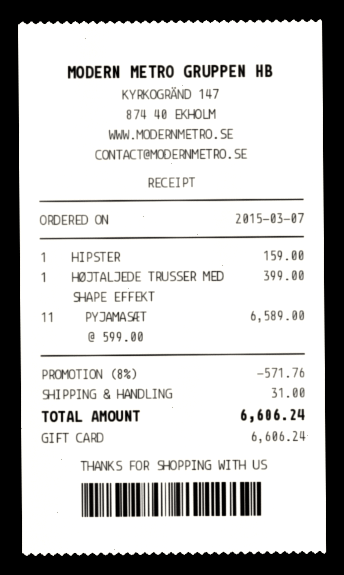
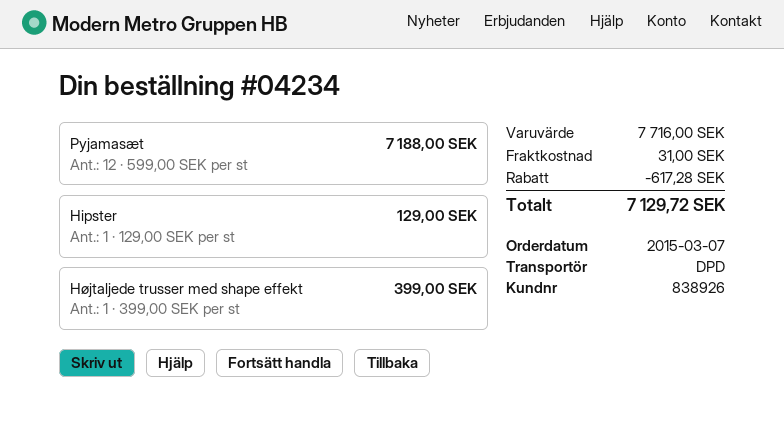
HIPSTER: 1 x 159.00 = 159.00 -> 1 x 129.00 = 129.00
PYJAMASÆT: 11 x 599.00 = 6589.00 -> 12 x 599.00 = 7188.00
discount: 571.76 -> 617.28
total: 6606.24 -> 7129.72

